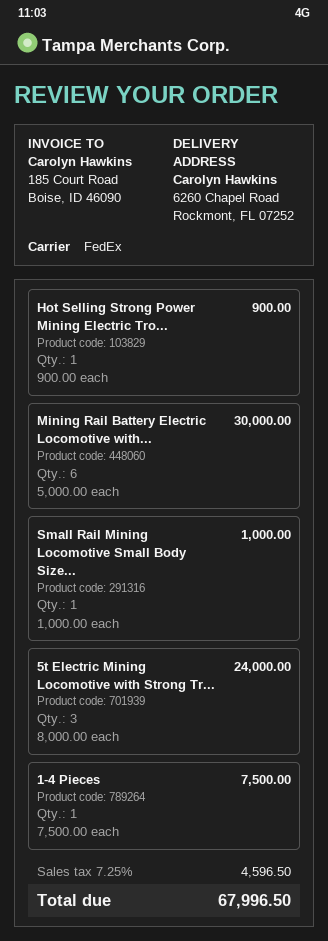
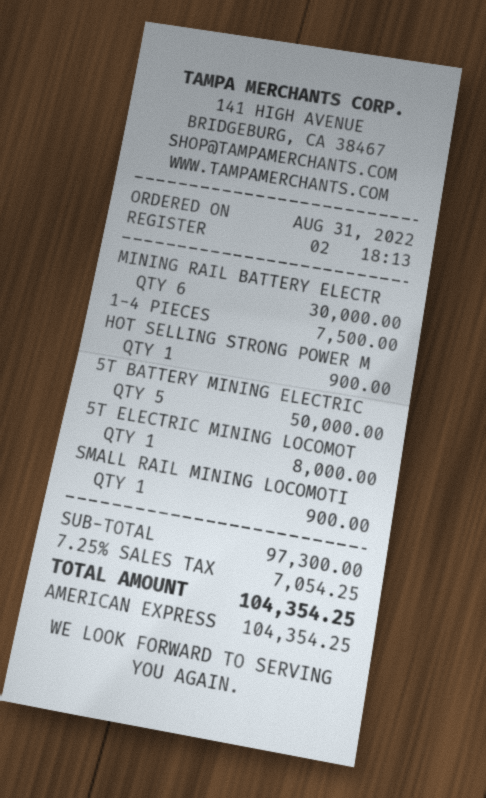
Small Rail Mining Locomotive Small Body Size...: 1 for 1000.00 -> 1 for 900.00
5t Electric Mining Locomotive with Strong Tr...: 3 for 24000.00 -> 1 for 8000.00
5T BATTERY MINING ELECTRIC: none -> 5 for 50000.00
tax: 7.25% = 4596.50 -> 7.25% = 7054.25
total: 67996.50 -> 104354.25

